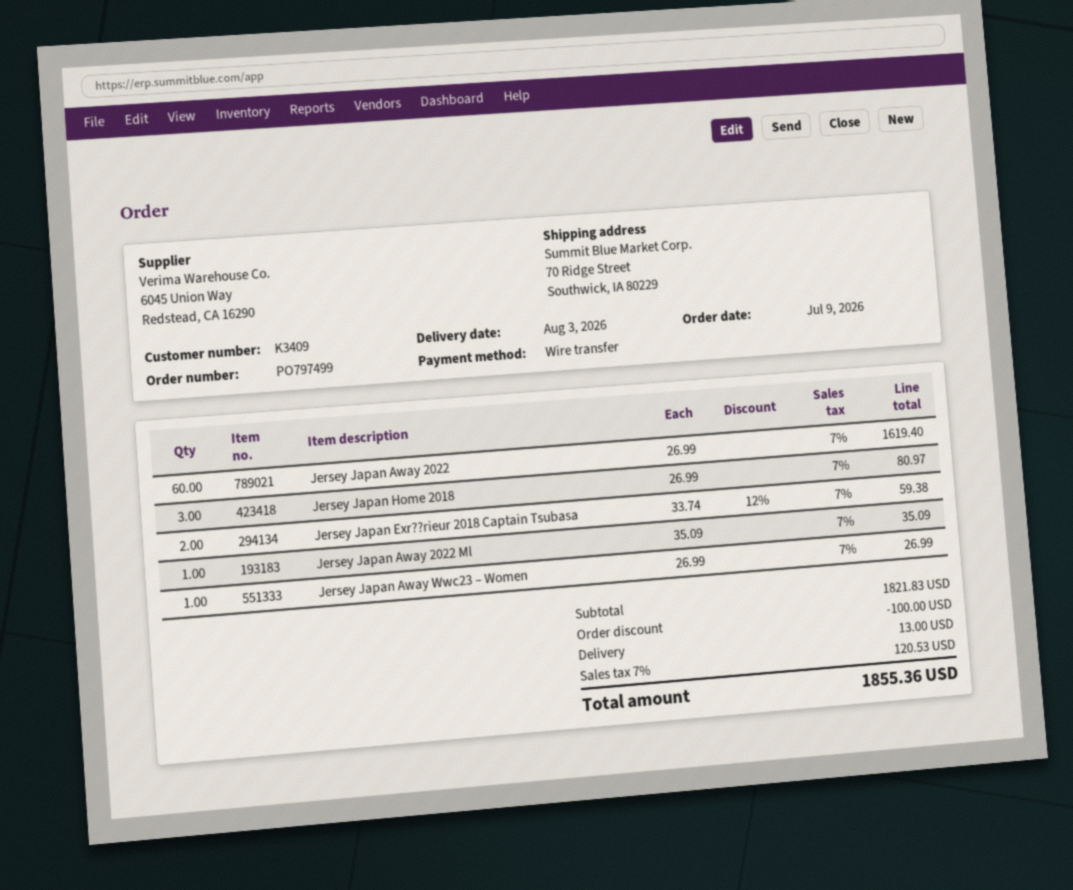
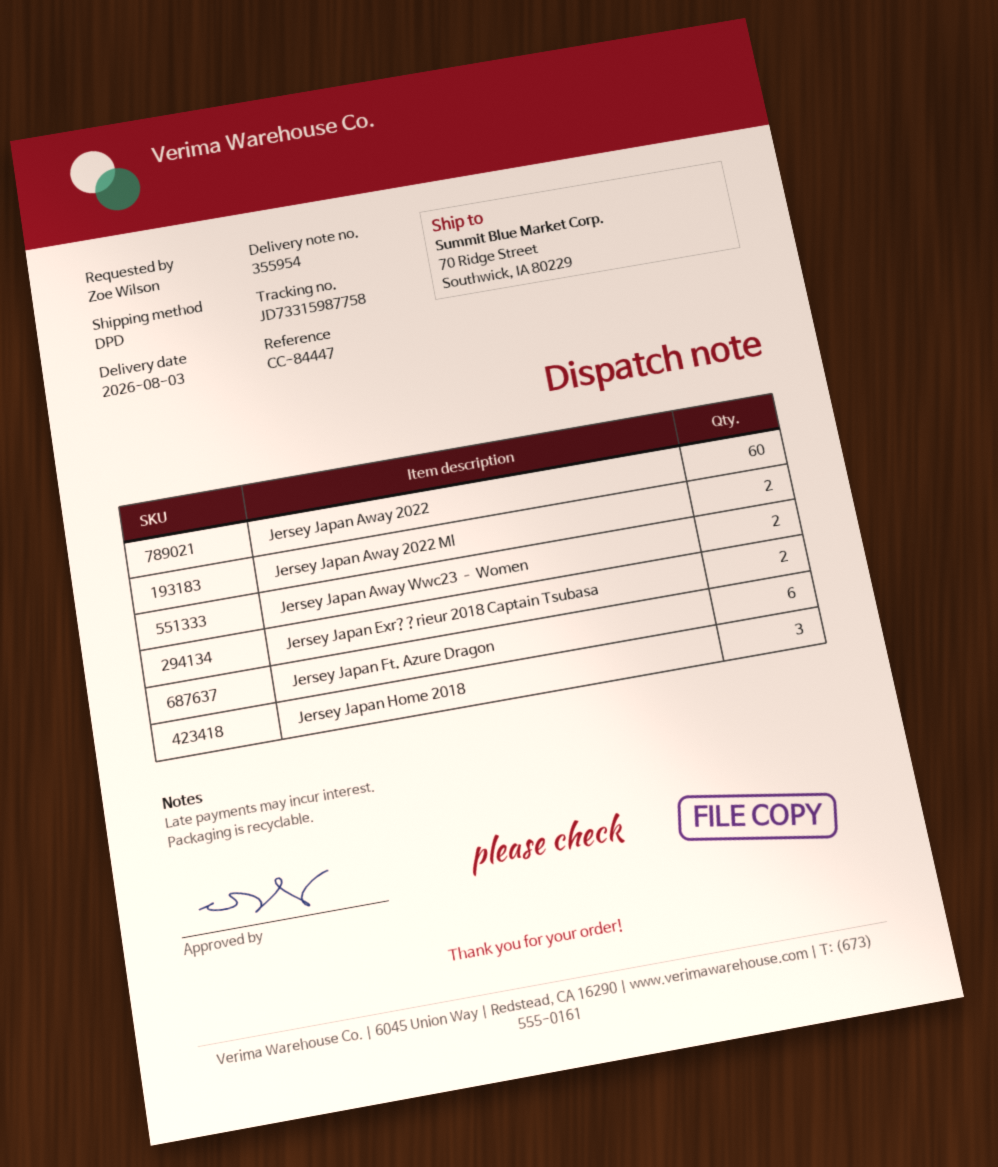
Jersey Japan Away 2022 Ml: 1 -> 2
Jersey Japan Away Wwc23 – Women: 1 -> 2
Jersey Japan Ft. Azure Dragon: none -> 6

